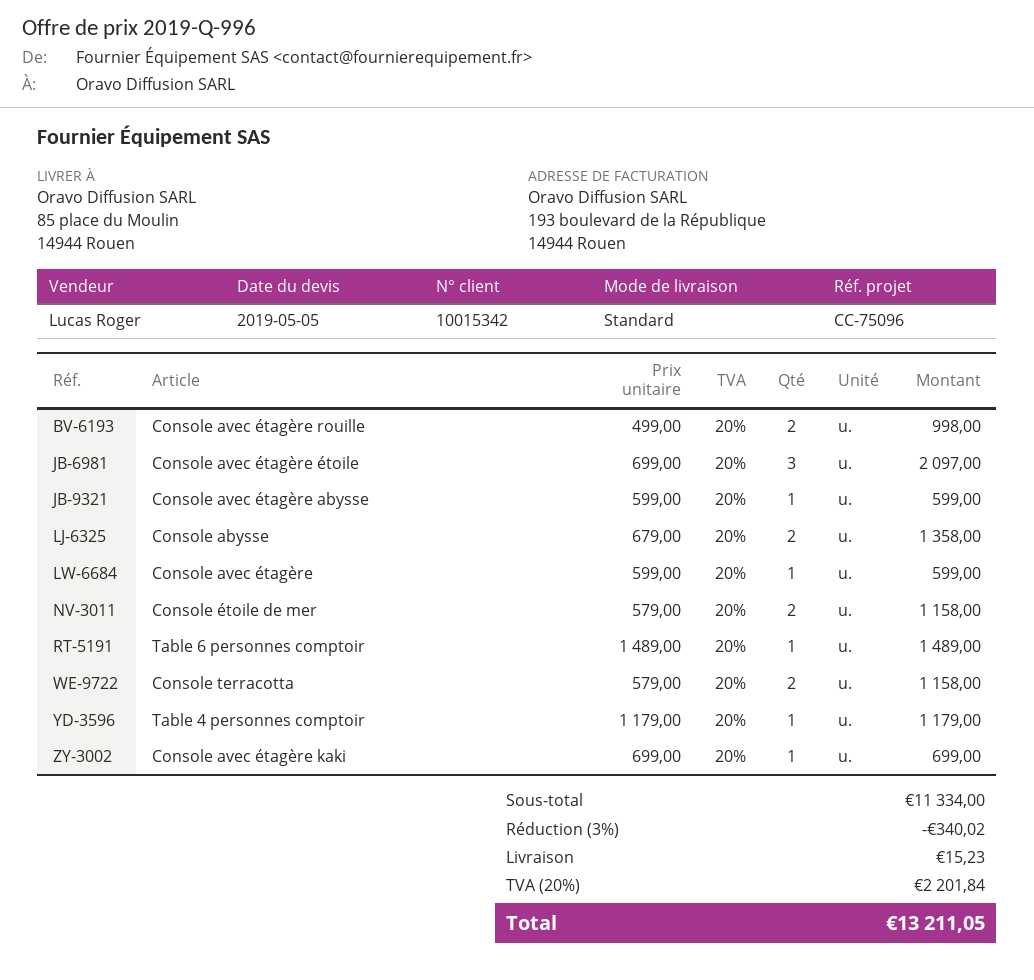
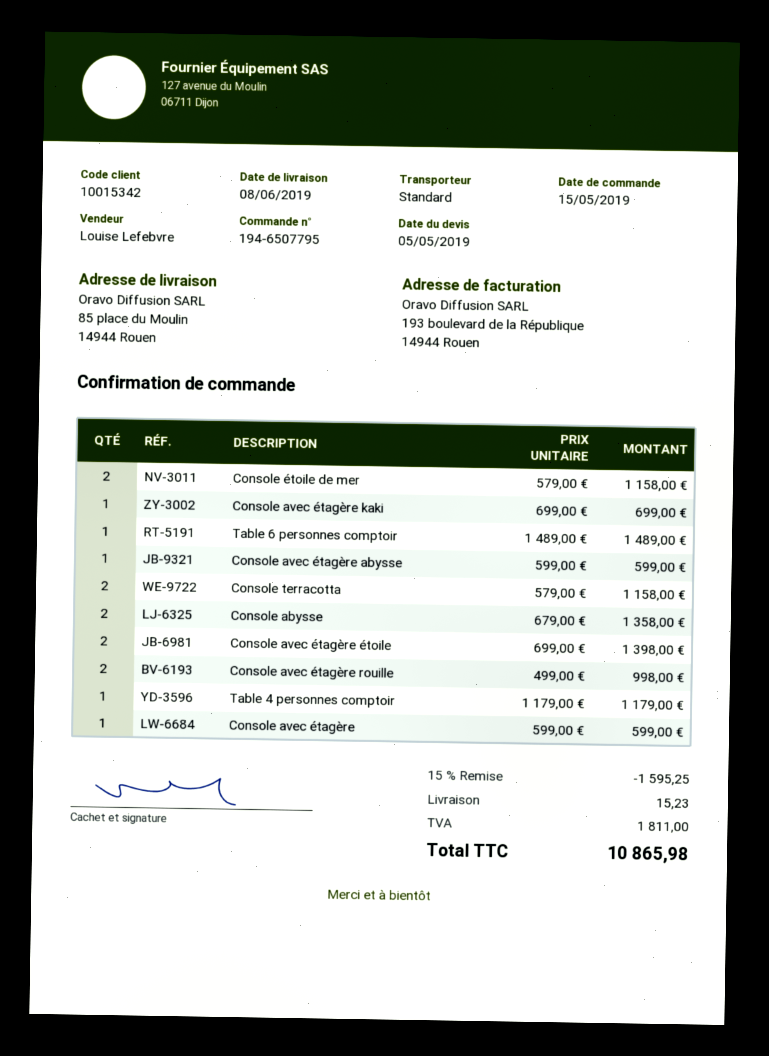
sales rep: Lucas Roger -> Louise Lefebvre
Console avec étagère étoile: 3 x 699.00 = 2097.00 -> 2 x 699.00 = 1398.00
discount: 3% = 340.02 -> 15% = 1595.25
tax: 2201.84 -> 1811.00
total: 13211.05 -> 10865.98

